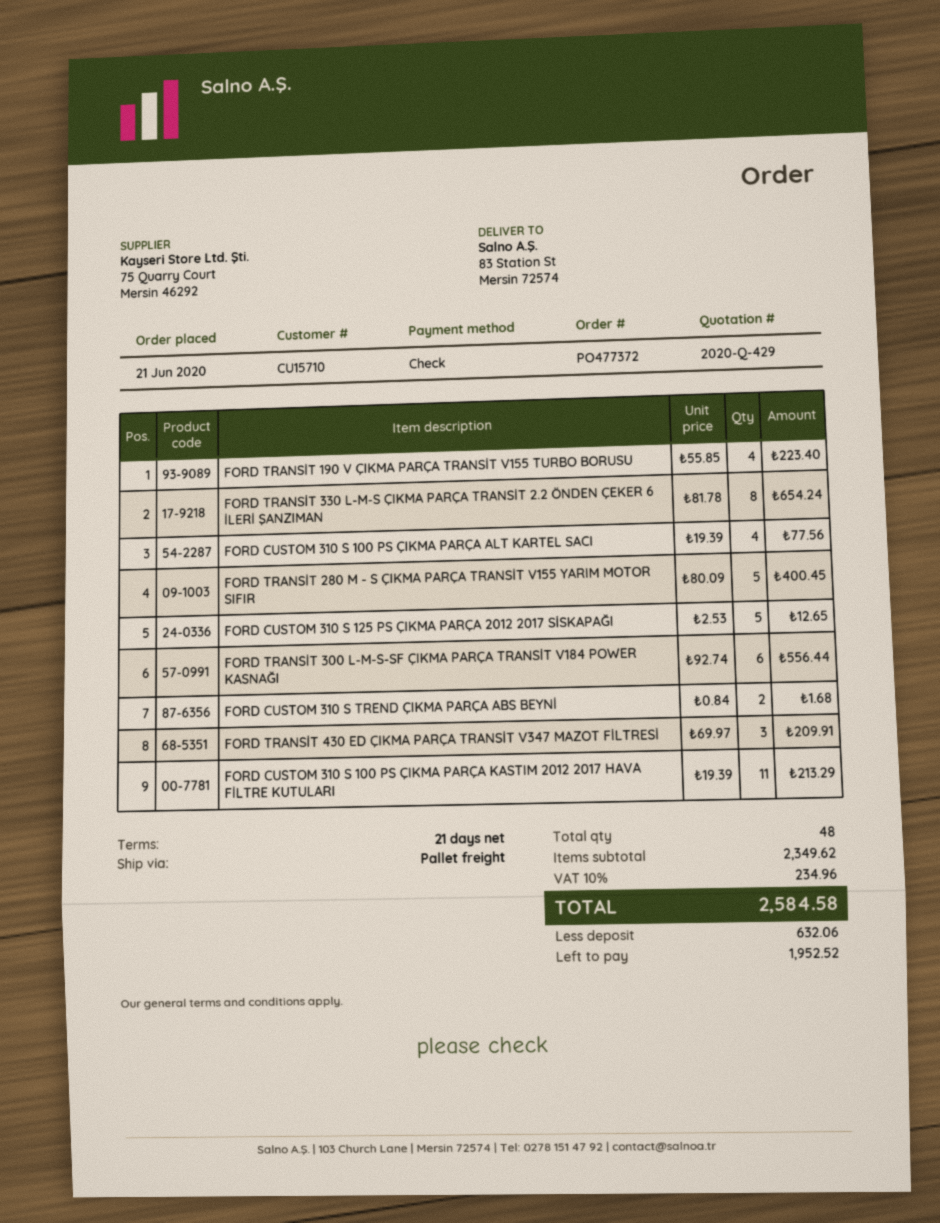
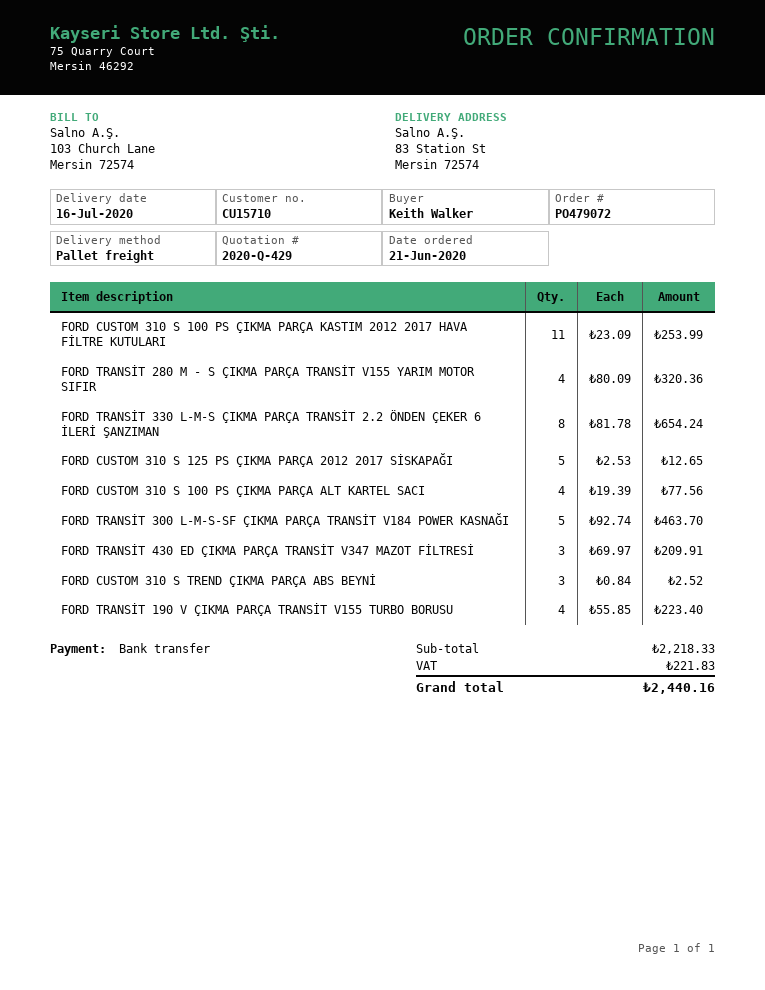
order number: PO477372 -> PO479072
payment method: cheque -> bank transfer
FORD TRANSİT 280 M - S ÇIKMA PARÇA TRANSİT V155 YARIM MOTOR SIFIR: 5 x 80.09 = 400.45 -> 4 x 80.09 = 320.36
FORD TRANSİT 300 L-M-S-SF ÇIKMA PARÇA TRANSİT V184 POWER KASNAĞI: 6 x 92.74 = 556.44 -> 5 x 92.74 = 463.70
FORD CUSTOM 310 S TREND ÇIKMA PARÇA ABS BEYNİ: 2 x 0.84 = 1.68 -> 3 x 0.84 = 2.52
FORD CUSTOM 310 S 100 PS ÇIKMA PARÇA KASTIM 2012 2017 HAVA FİLTRE KUTULARI: 11 x 19.39 = 213.29 -> 11 x 23.09 = 253.99
subtotal: 2349.62 -> 2218.33
tax: 234.96 -> 221.83
total: 2584.58 -> 2440.16

